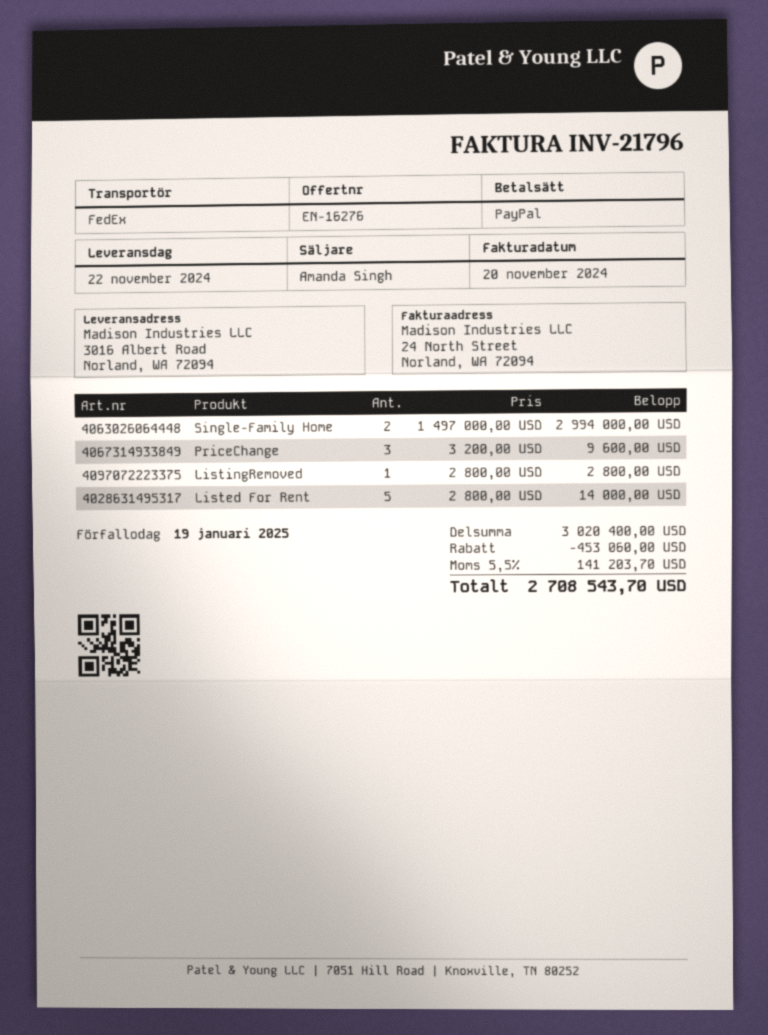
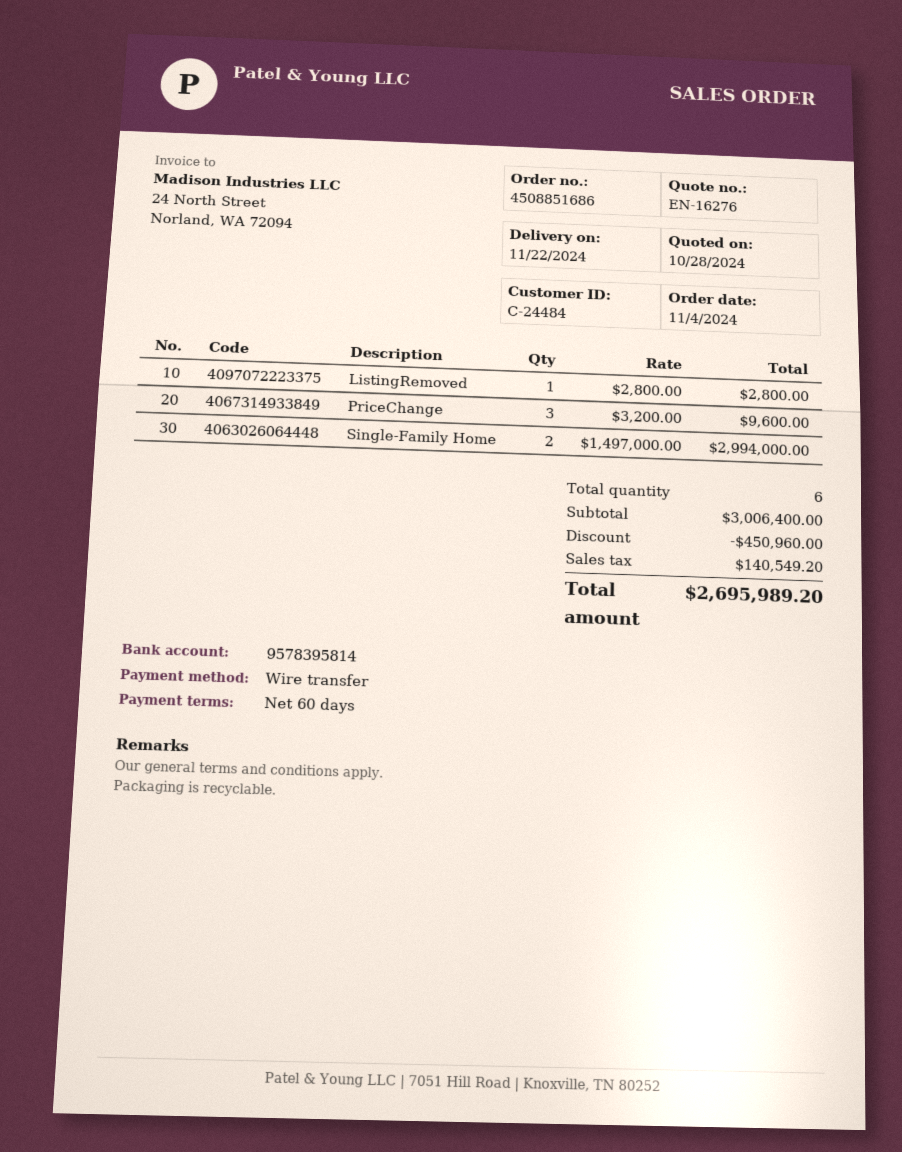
payment method: PayPal -> bank transfer
Listed For Rent: 5 x 2800.00 = 14000.00 -> none
subtotal: 3020400.00 -> 3006400.00
discount: 453060.00 -> 450960.00
tax: 141203.70 -> 140549.20
total: 2708543.70 -> 2695989.20

